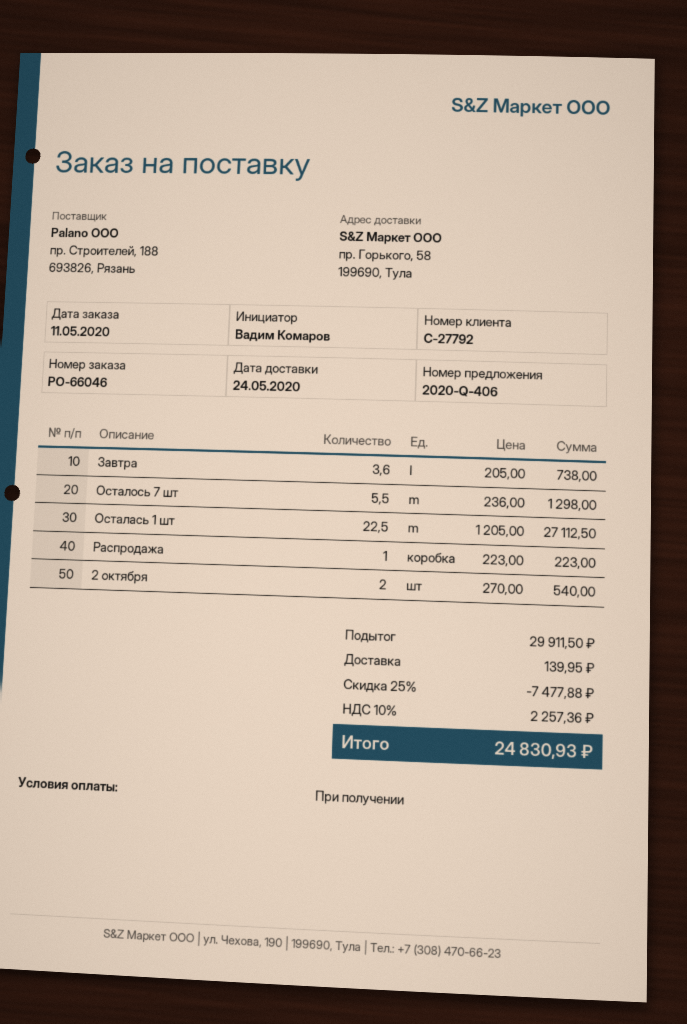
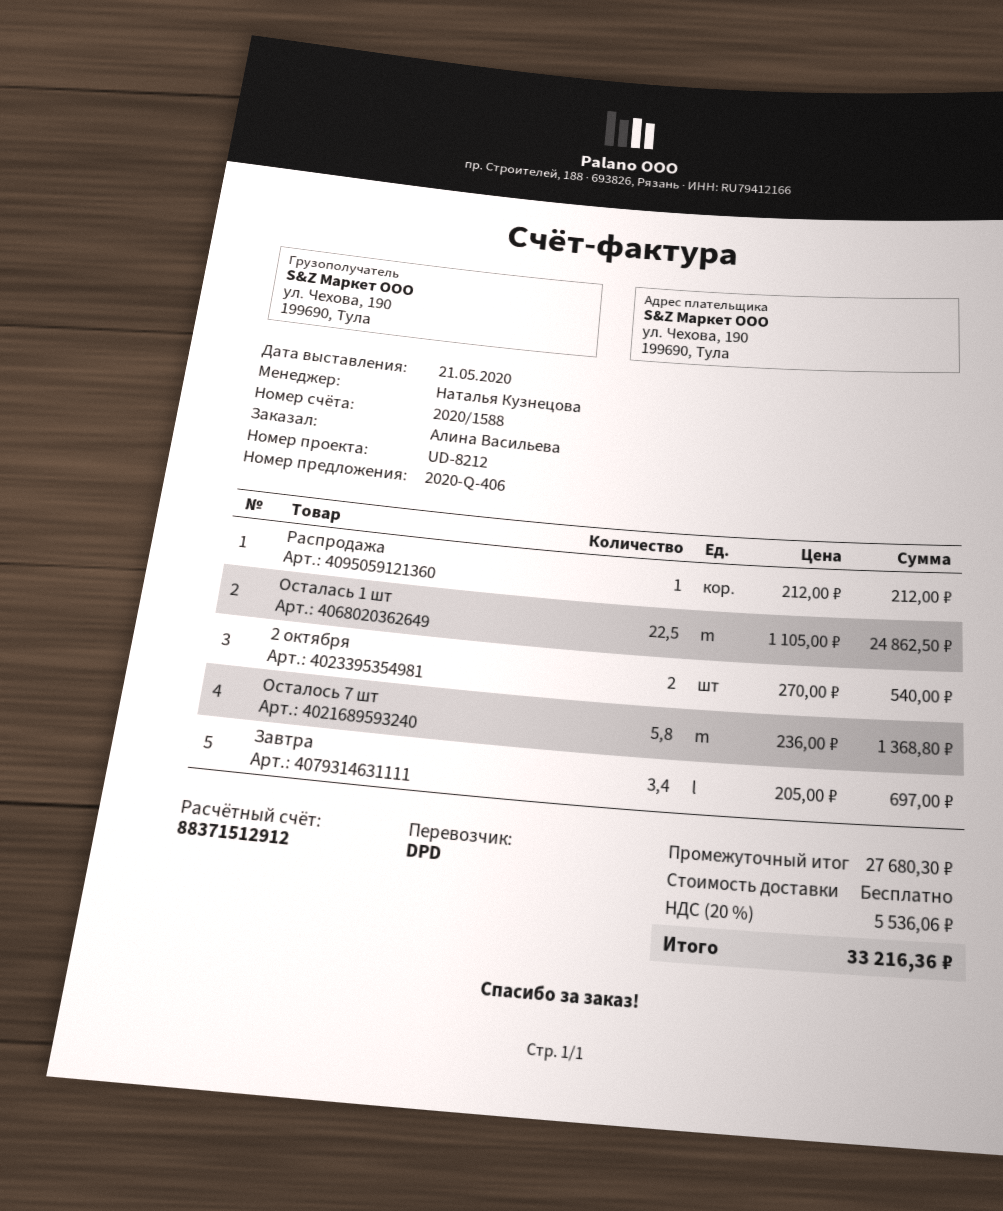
ordered by: Вадим Комаров -> Алина Васильева
ship to: пр. Горького, 58, 199690, Тула -> ул. Чехова, 190, 199690, Тула
Завтра: 3.6 x 205.00 = 738.00 -> 3.4 x 205.00 = 697.00
Осталось 7 шт: 5.5 x 236.00 = 1298.00 -> 5.8 x 236.00 = 1368.80
Осталась 1 шт: 22.5 x 1205.00 = 27112.50 -> 22.5 x 1105.00 = 24862.50
Распродажа: 1 x 223.00 = 223.00 -> 1 x 212.00 = 212.00
subtotal: 29911.50 -> 27680.30
discount: 25% = 7477.88 -> none
shipping: 139.95 -> 0.00
tax: 10% = 2257.36 -> 20% = 5536.06
total: 24830.93 -> 33216.36

